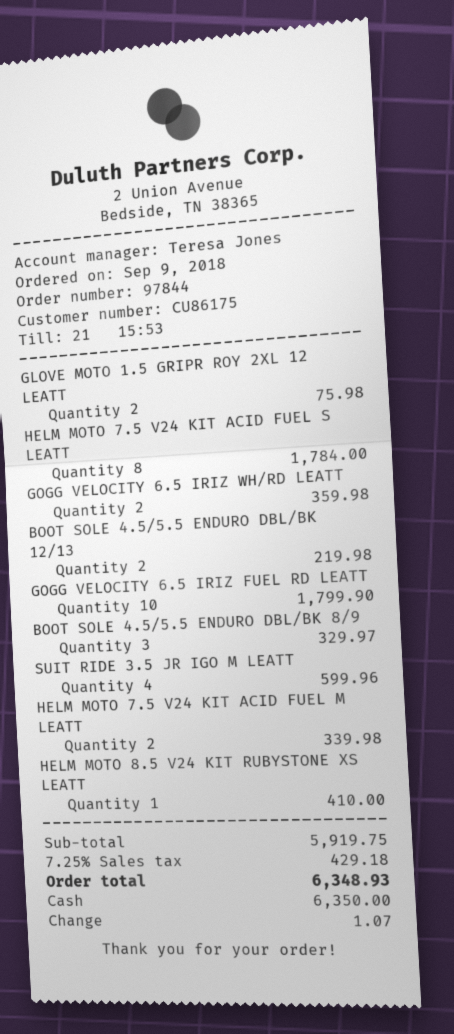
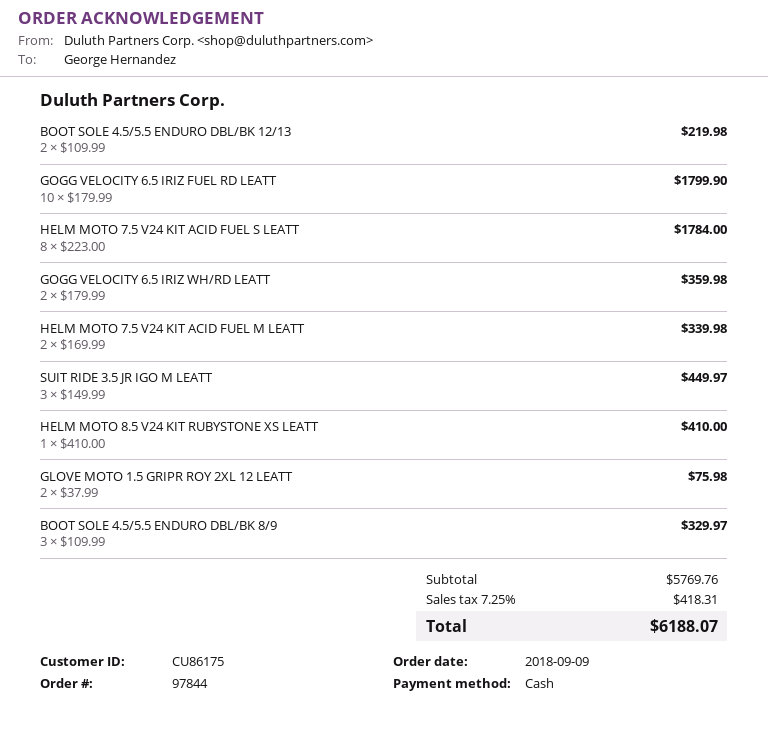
SUIT RIDE 3.5 JR IGO M LEATT: 4 for 599.96 -> 3 for 449.97
subtotal: 5919.75 -> 5769.76
tax: 7.25% = 429.18 -> 7.25% = 418.31
total: 6348.93 -> 6188.07

